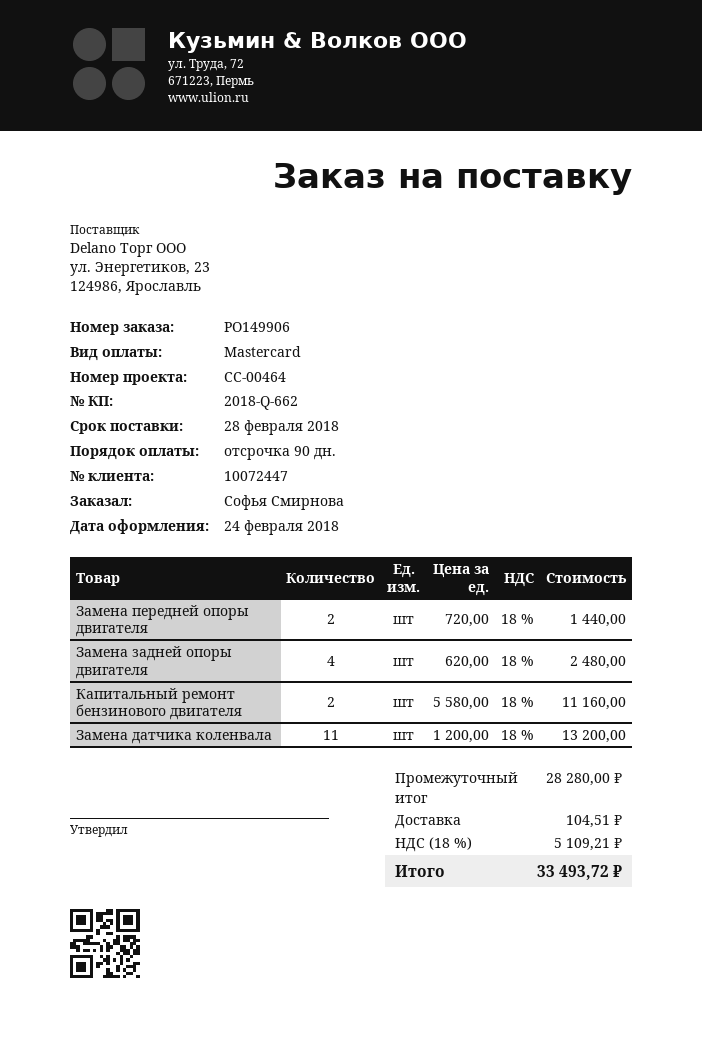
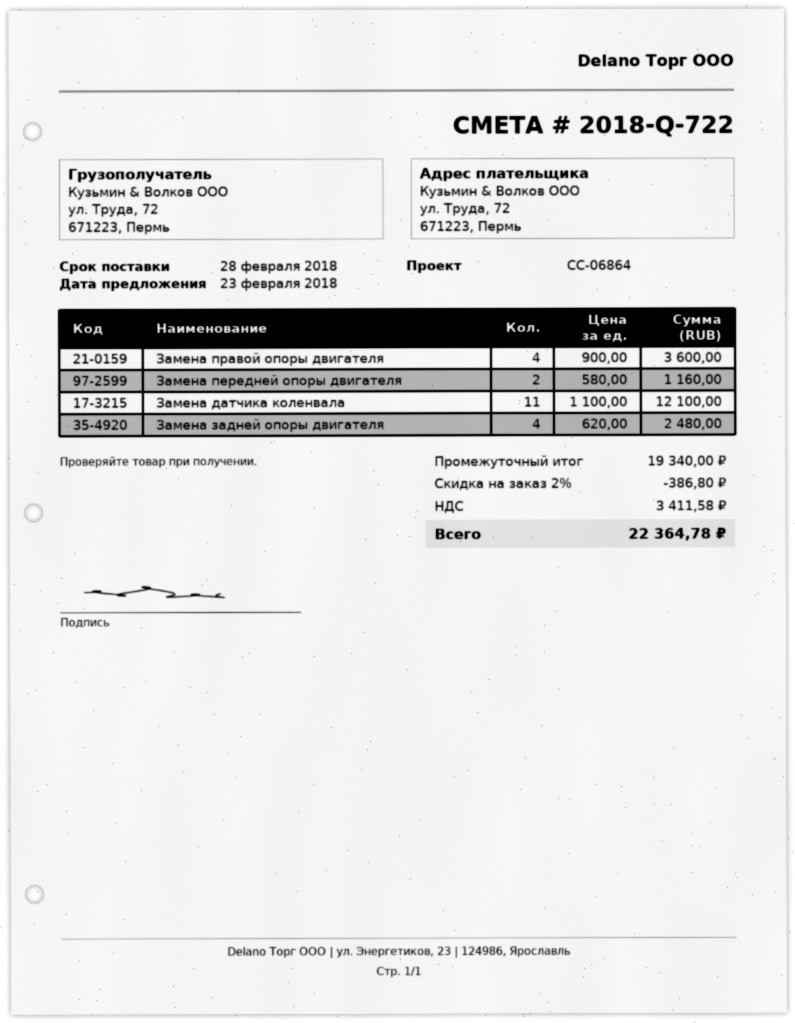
quote number: 2018-Q-662 -> 2018-Q-722
reference: CC-00464 -> CC-06864
Замена передней опоры двигателя: 2 x 720.00 = 1440.00 -> 2 x 580.00 = 1160.00
Капитальный ремонт бензинового двигателя: 2 x 5580.00 = 11160.00 -> none
Замена датчика коленвала: 11 x 1200.00 = 13200.00 -> 11 x 1100.00 = 12100.00
Замена правой опоры двигателя: none -> 4 x 900.00 = 3600.00
subtotal: 28280.00 -> 19340.00
discount: none -> 2% = 386.80
shipping: 104.51 -> none
tax: 5109.21 -> 3411.58
total: 33493.72 -> 22364.78

